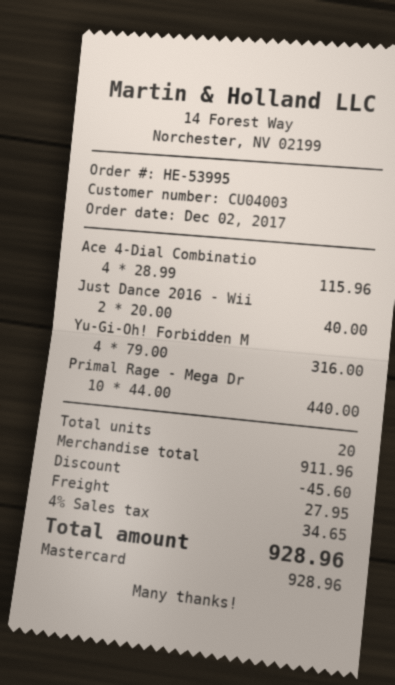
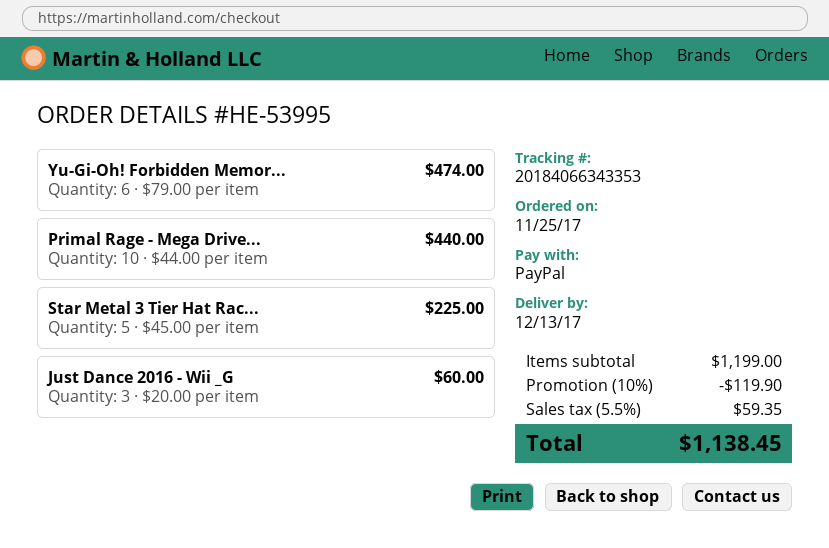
order date: 2017-12-02 -> 2017-11-25
payment method: Mastercard -> PayPal
Ace 4-Dial Combinatio: 4 x 28.99 = 115.96 -> none
Just Dance 2016 - Wii: 2 x 20.00 = 40.00 -> 3 x 20.00 = 60.00
Yu-Gi-Oh! Forbidden M: 4 x 79.00 = 316.00 -> 6 x 79.00 = 474.00
Star Metal 3 Tier Hat Rac...: none -> 5 x 45.00 = 225.00
subtotal: 911.96 -> 1199.00
discount: 45.60 -> 119.90
shipping: 27.95 -> none
tax: 4% = 34.65 -> 5.5% = 59.35
total: 928.96 -> 1138.45

